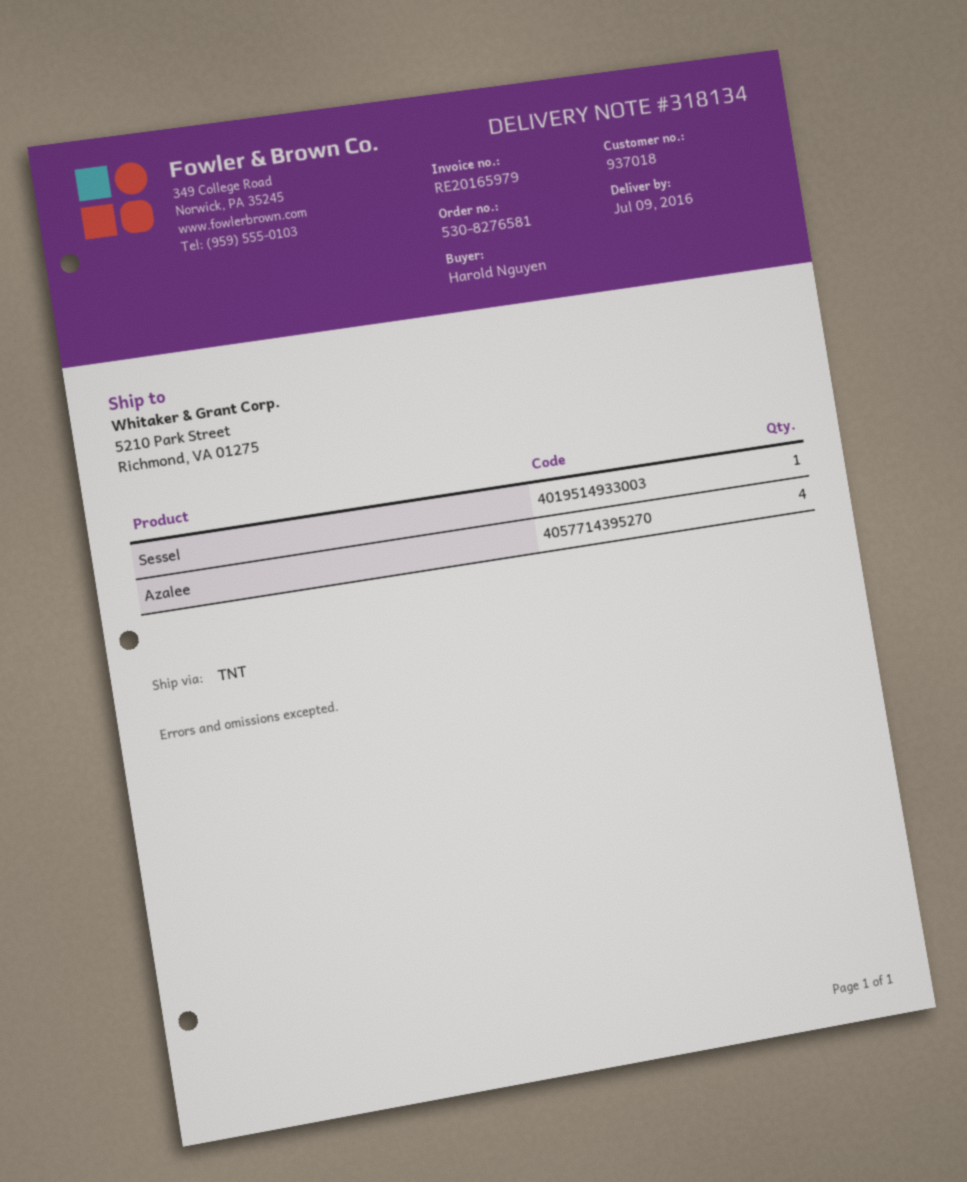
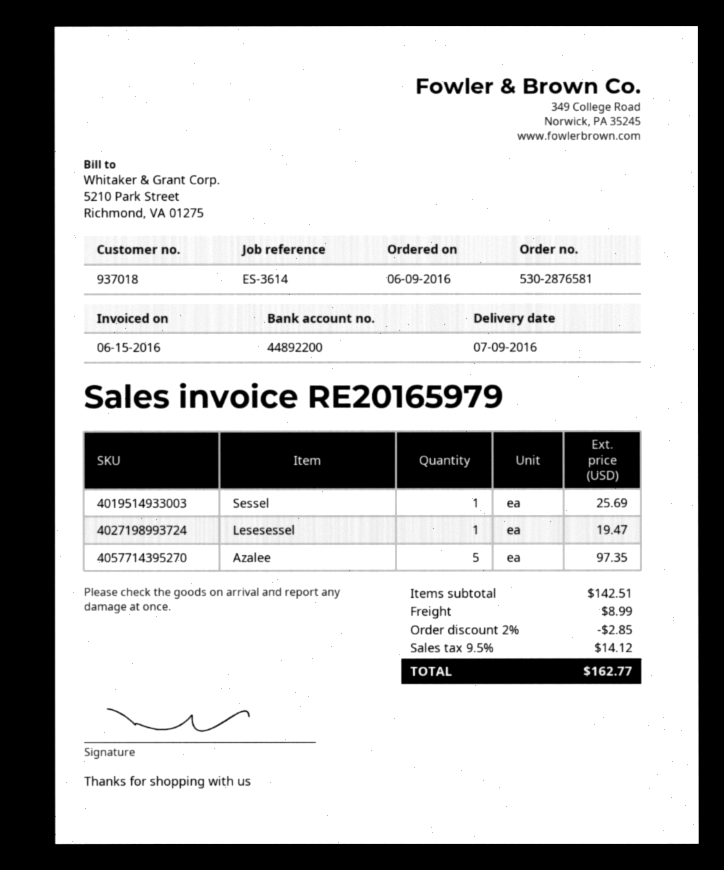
order number: 530-8276581 -> 530-2876581
Azalee: 4 -> 5
Lesesessel: none -> 1

